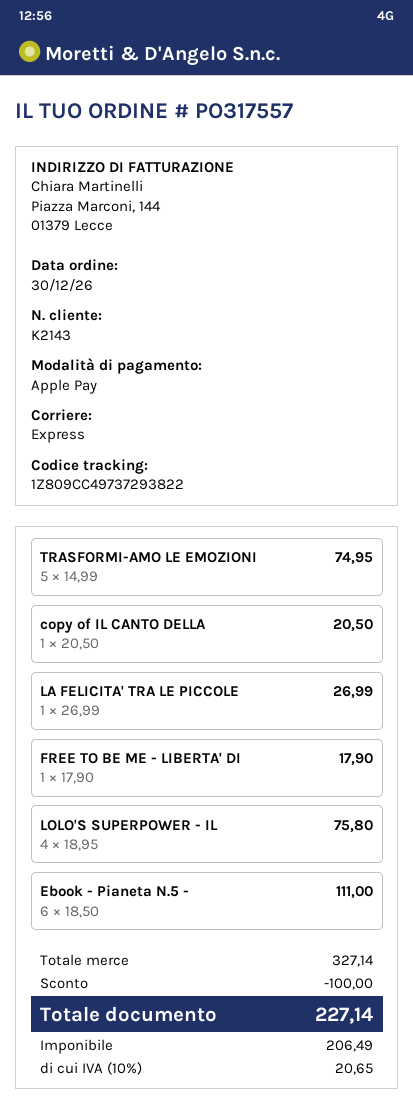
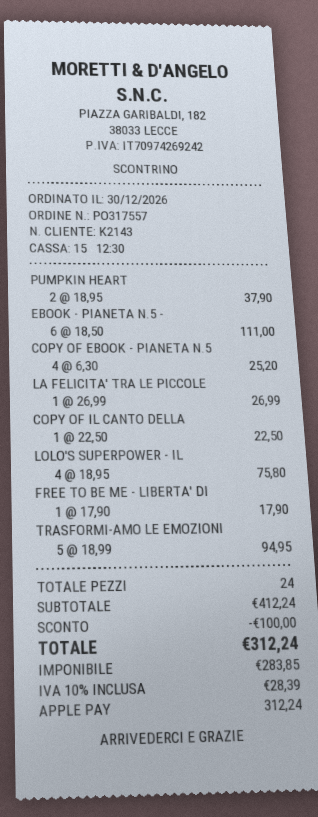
TRASFORMI-AMO LE EMOZIONI: 5 x 14.99 = 74.95 -> 5 x 18.99 = 94.95
copy of IL CANTO DELLA: 1 x 20.50 = 20.50 -> 1 x 22.50 = 22.50
PUMPKIN HEART: none -> 2 x 18.95 = 37.90
COPY OF EBOOK - PIANETA N.5: none -> 4 x 6.30 = 25.20
subtotal: 327.14 -> 412.24
net: 206.49 -> 283.85
tax: 10% = 20.65 -> 10% = 28.39
total: 227.14 -> 312.24

